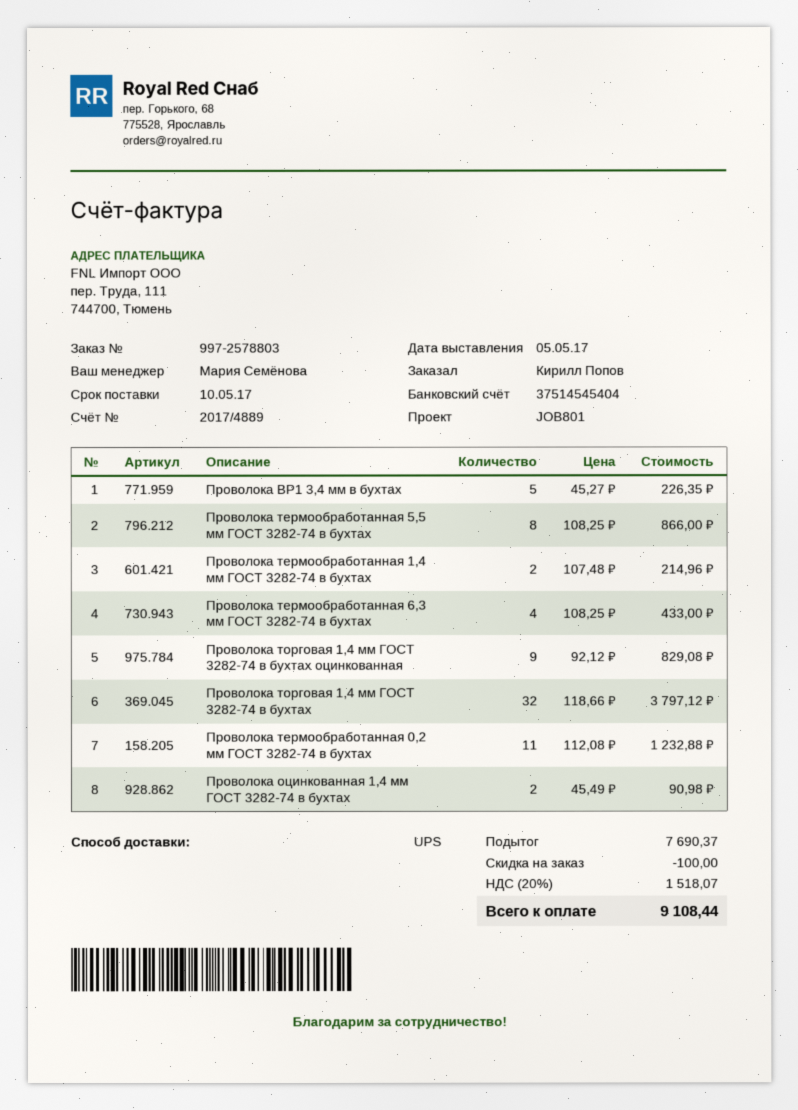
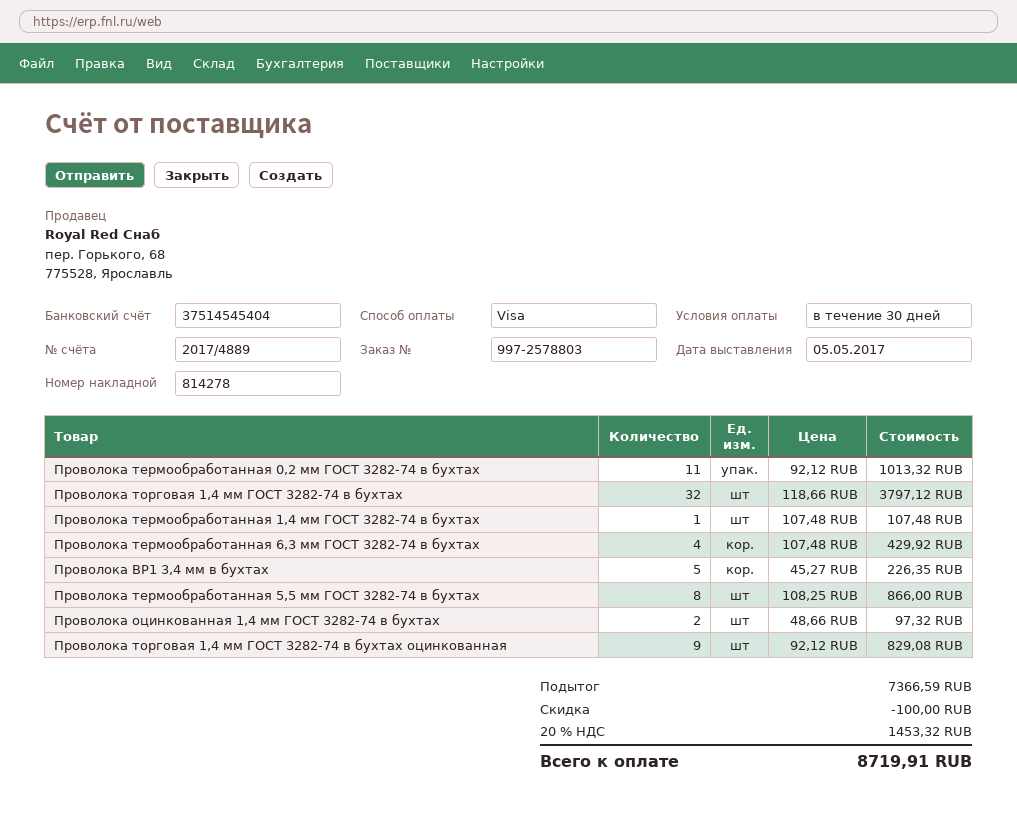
Проволока термообработанная 1,4 мм ГОСТ 3282-74 в бухтах: 2 x 107.48 = 214.96 -> 1 x 107.48 = 107.48
Проволока термообработанная 6,3 мм ГОСТ 3282-74 в бухтах: 4 x 108.25 = 433.00 -> 4 x 107.48 = 429.92
Проволока термообработанная 0,2 мм ГОСТ 3282-74 в бухтах: 11 x 112.08 = 1232.88 -> 11 x 92.12 = 1013.32
Проволока оцинкованная 1,4 мм ГОСТ 3282-74 в бухтах: 2 x 45.49 = 90.98 -> 2 x 48.66 = 97.32
subtotal: 7690.37 -> 7366.59
tax: 20% = 1518.07 -> 20% = 1453.32
total: 9108.44 -> 8719.91

